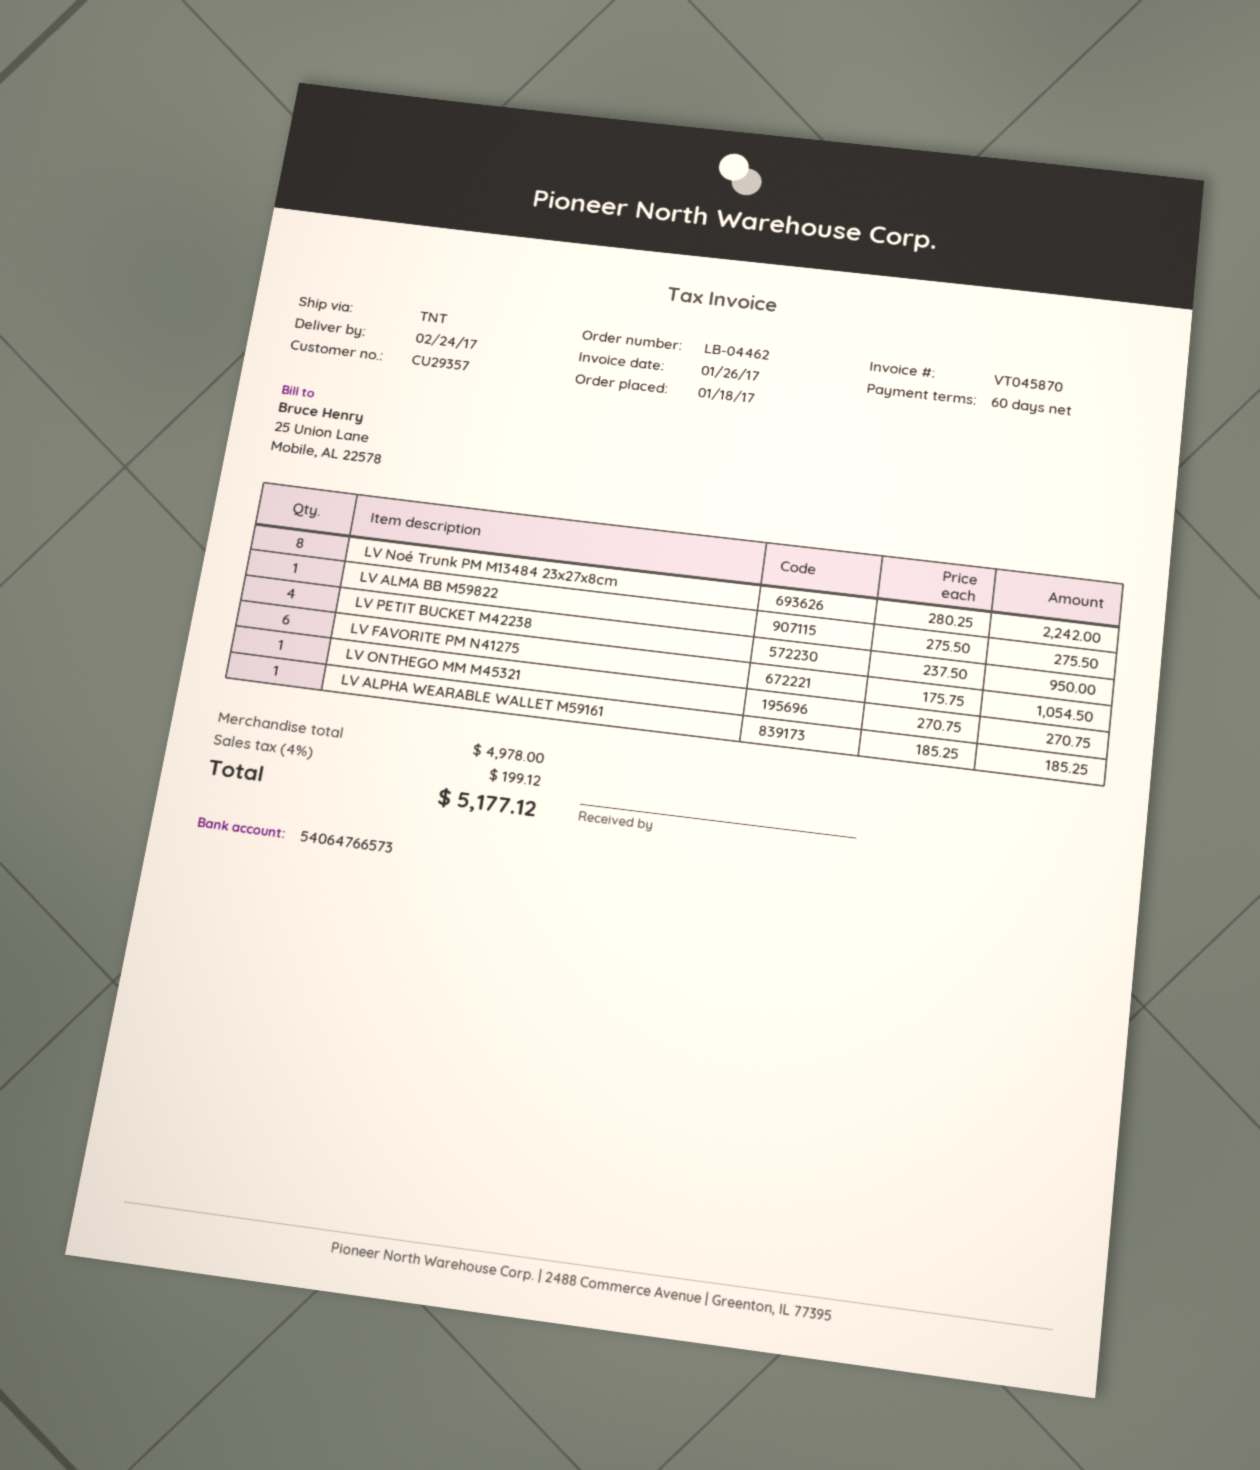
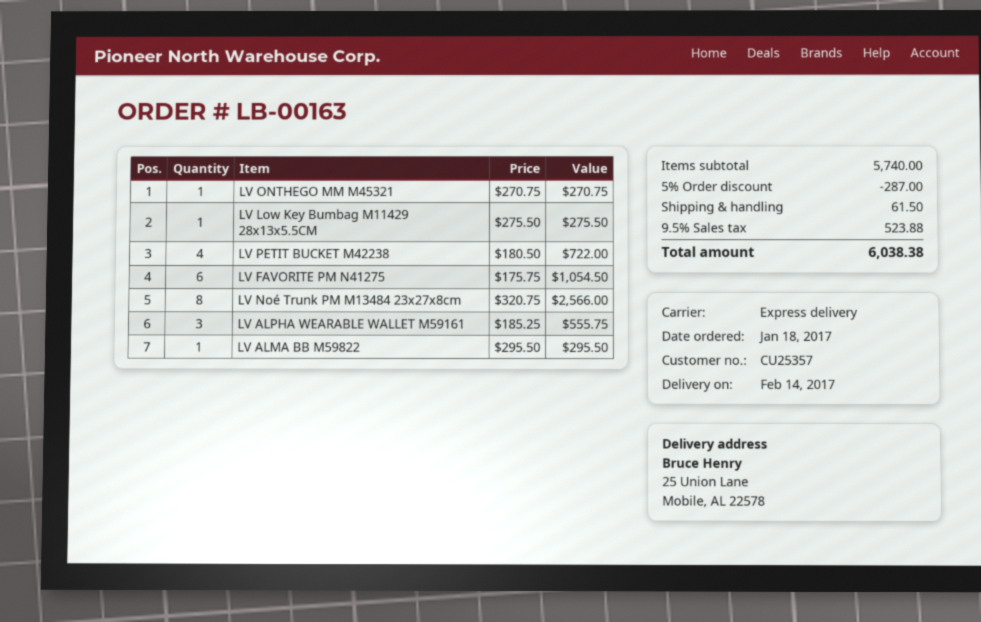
order number: LB-04462 -> LB-00163
delivery date: 2017-02-24 -> 2017-02-14
customer number: CU29357 -> CU25357
shipping method: TNT -> express
LV Noé Trunk PM M13484 23x27x8cm: 8 x 280.25 = 2242.00 -> 8 x 320.75 = 2566.00
LV ALMA BB M59822: 1 x 275.50 = 275.50 -> 1 x 295.50 = 295.50
LV PETIT BUCKET M42238: 4 x 237.50 = 950.00 -> 4 x 180.50 = 722.00
LV ALPHA WEARABLE WALLET M59161: 1 x 185.25 = 185.25 -> 3 x 185.25 = 555.75
LV Low Key Bumbag M11429 28x13x5.5CM: none -> 1 x 275.50 = 275.50
subtotal: 4978.00 -> 5740.00
discount: none -> 5% = 287.00
shipping: none -> 61.50
tax: 4% = 199.12 -> 9.5% = 523.88
total: 5177.12 -> 6038.38

